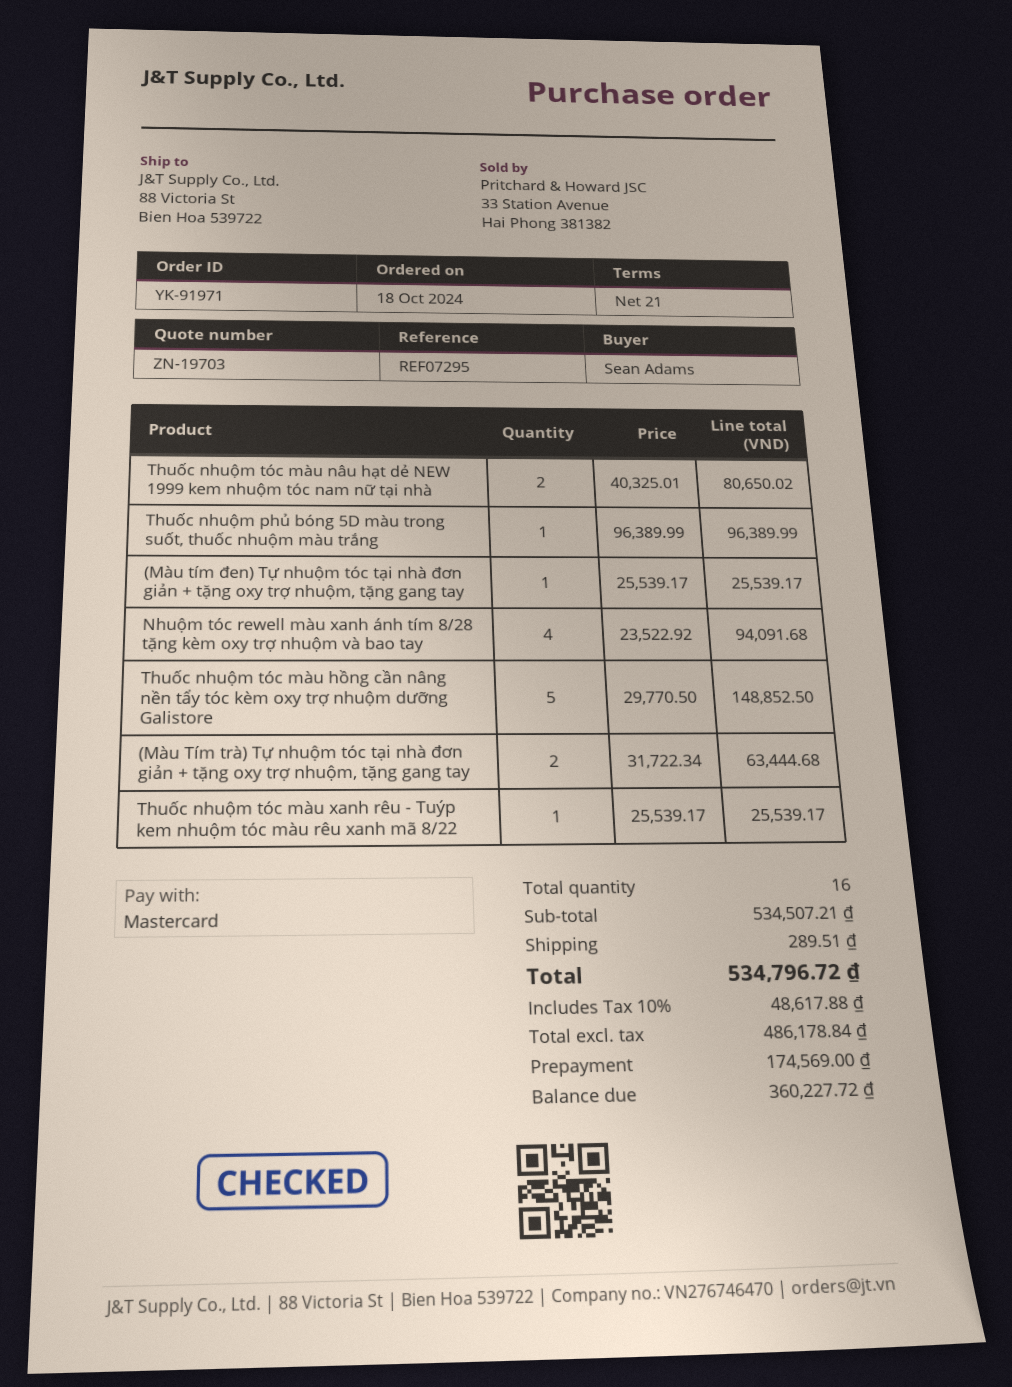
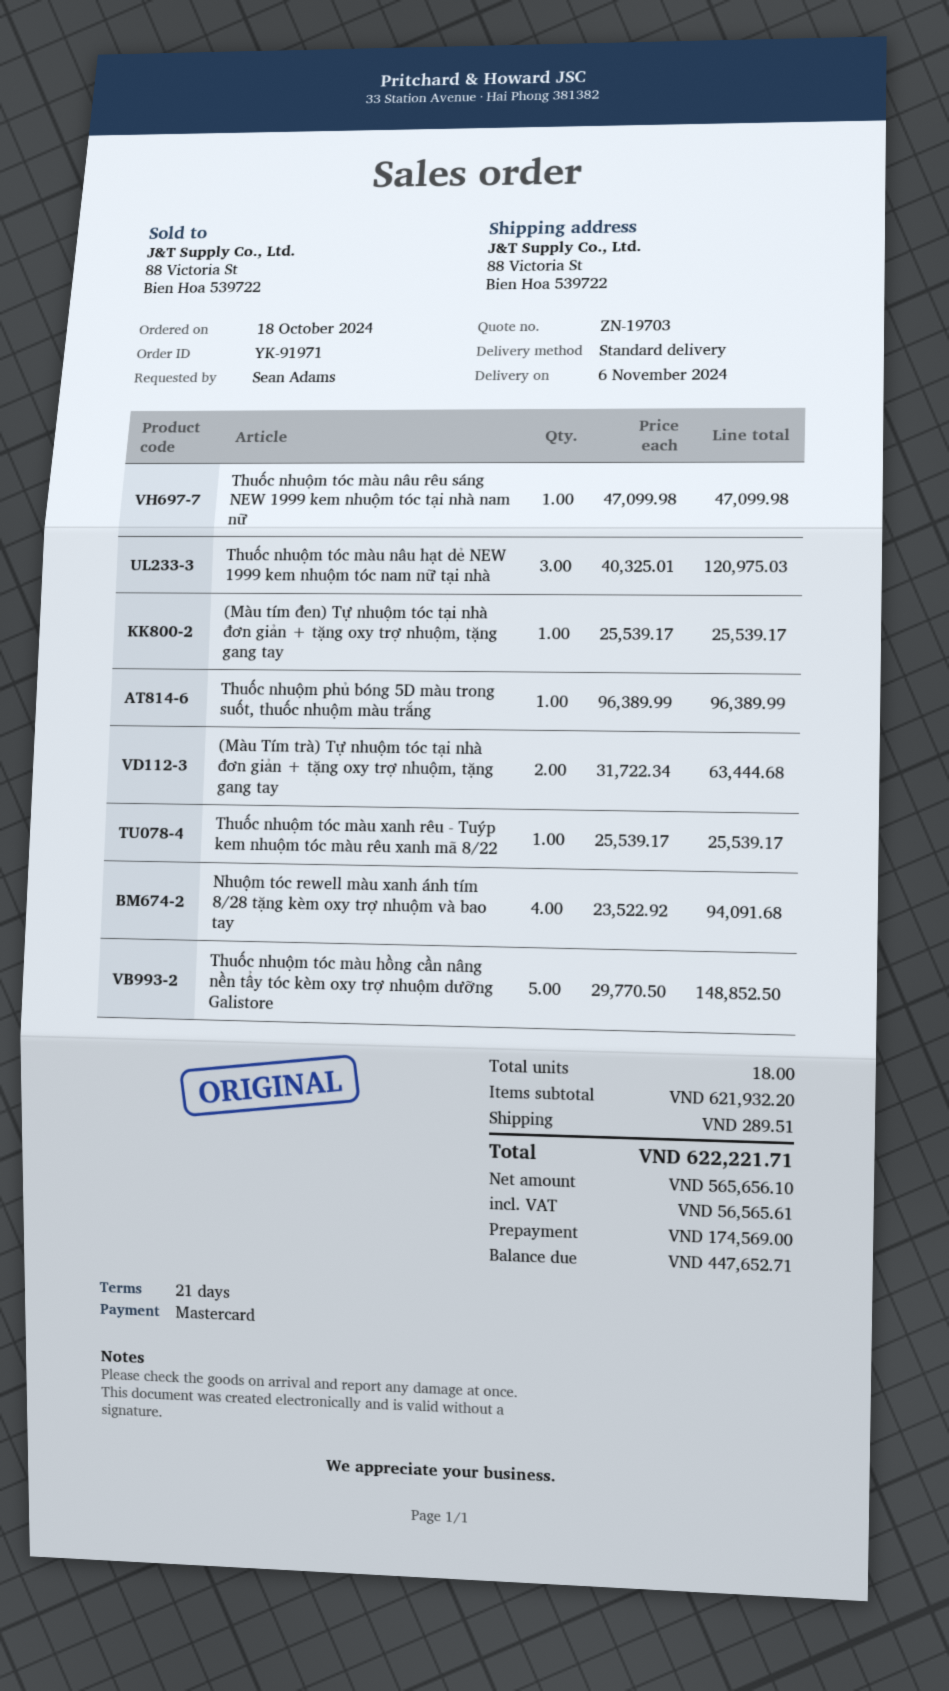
Thuốc nhuộm tóc màu nâu hạt dẻ NEW 1999 kem nhuộm tóc nam nữ tại nhà: 2 x 40325.01 = 80650.02 -> 3 x 40325.01 = 120975.03
Thuốc nhuộm tóc màu nâu rêu sáng NEW 1999 kem nhuộm tóc tại nhà nam nữ: none -> 1 x 47099.98 = 47099.98
total quantity: 16 -> 18
subtotal: 534507.21 -> 621932.20
net: 486178.84 -> 565656.10
tax: 48617.88 -> 56565.61
total: 534796.72 -> 622221.71
balance: 360227.72 -> 447652.71

